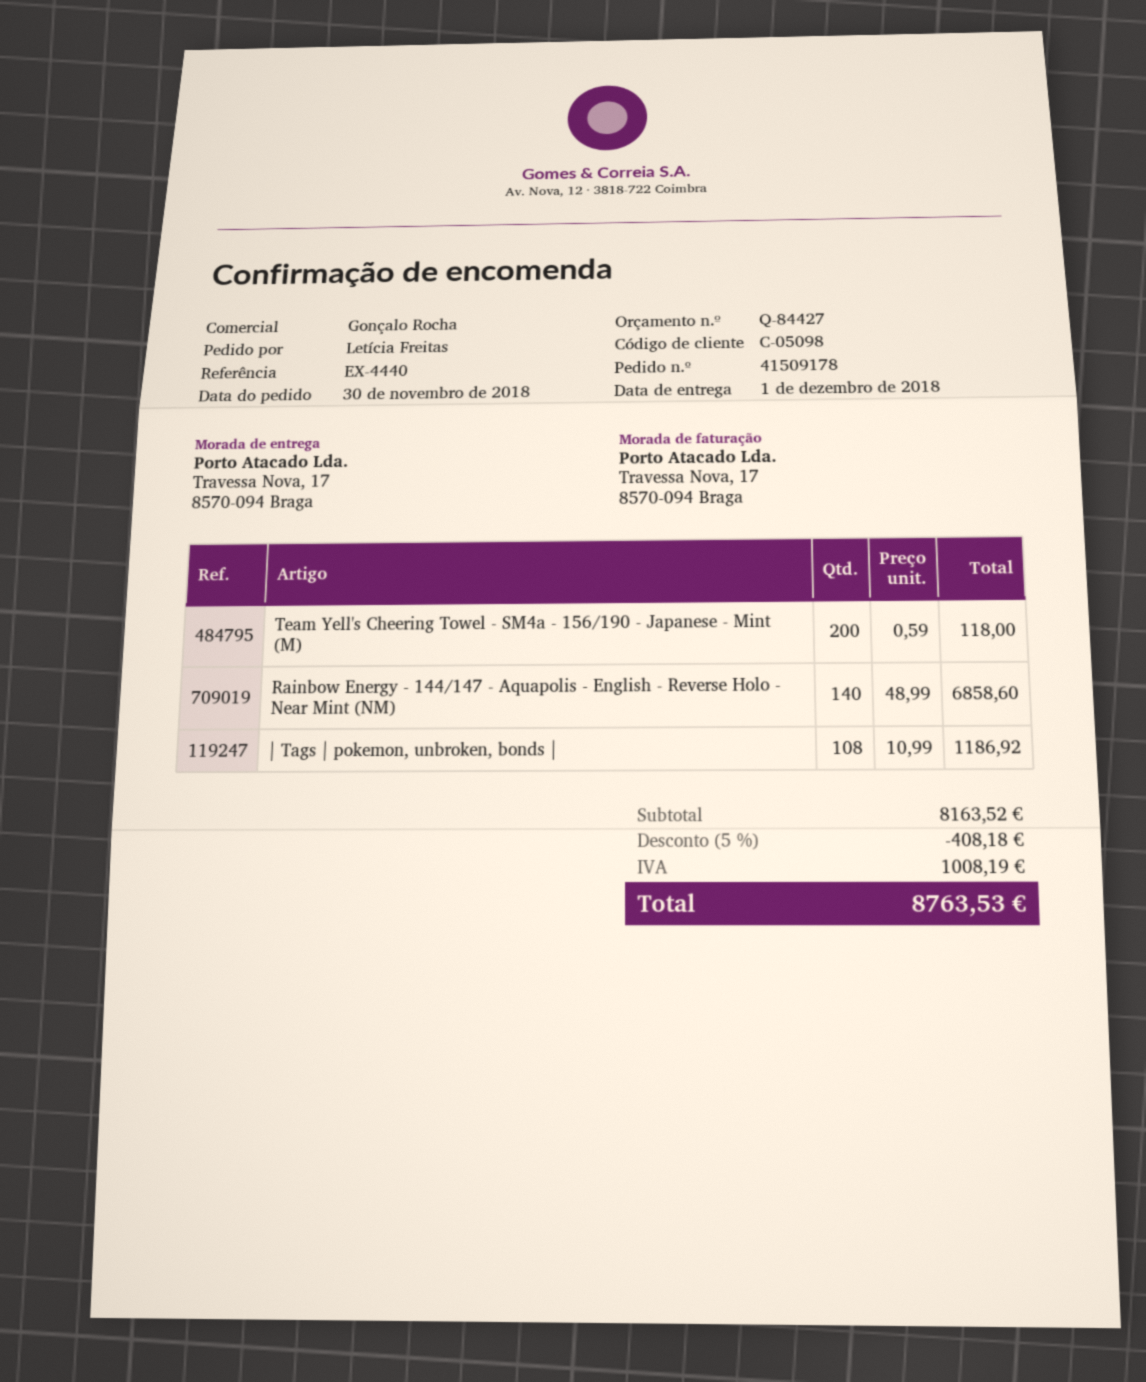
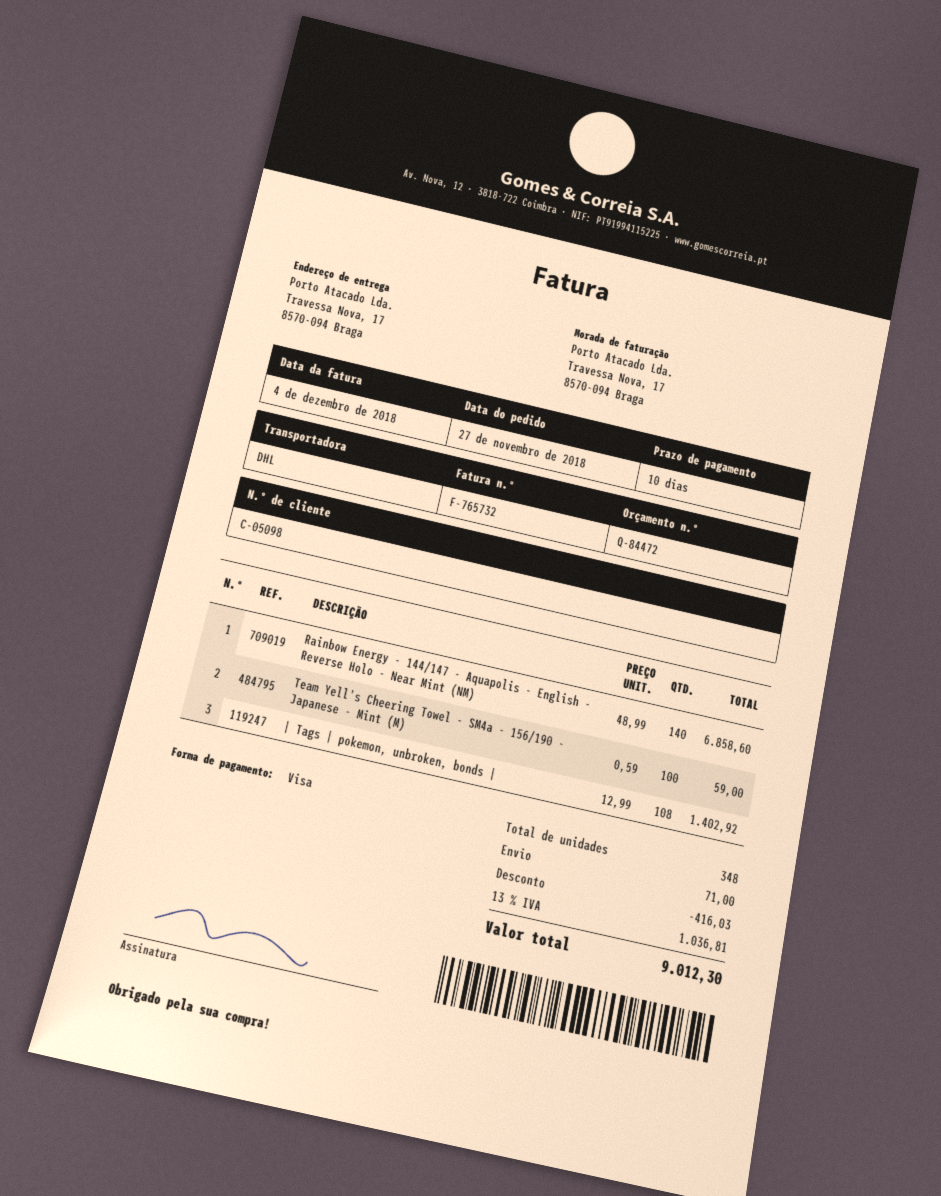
quote number: Q-84427 -> Q-84472
order date: 2018-11-30 -> 2018-11-27
Team Yell's Cheering Towel - SM4a - 156/190 - Japanese - Mint (M): 200 x 0.59 = 118.00 -> 100 x 0.59 = 59.00
| Tags | pokemon, unbroken, bonds |: 108 x 10.99 = 1186.92 -> 108 x 12.99 = 1402.92
discount: 408.18 -> 416.03
shipping: none -> 71.00
tax: 1008.19 -> 1036.81
total: 8763.53 -> 9012.30

